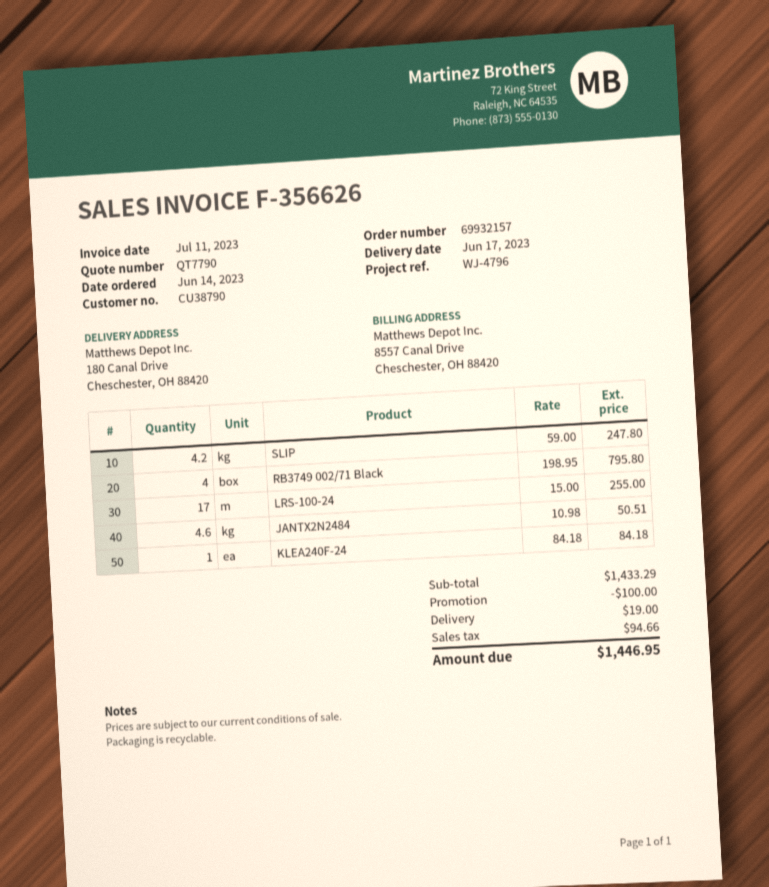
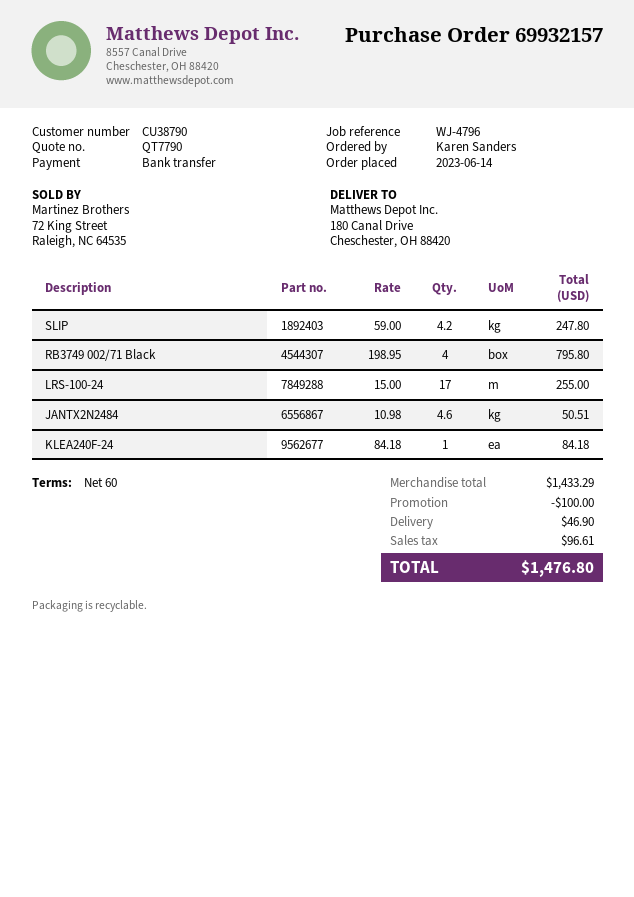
shipping: 19.00 -> 46.90
tax: 94.66 -> 96.61
total: 1446.95 -> 1476.80

